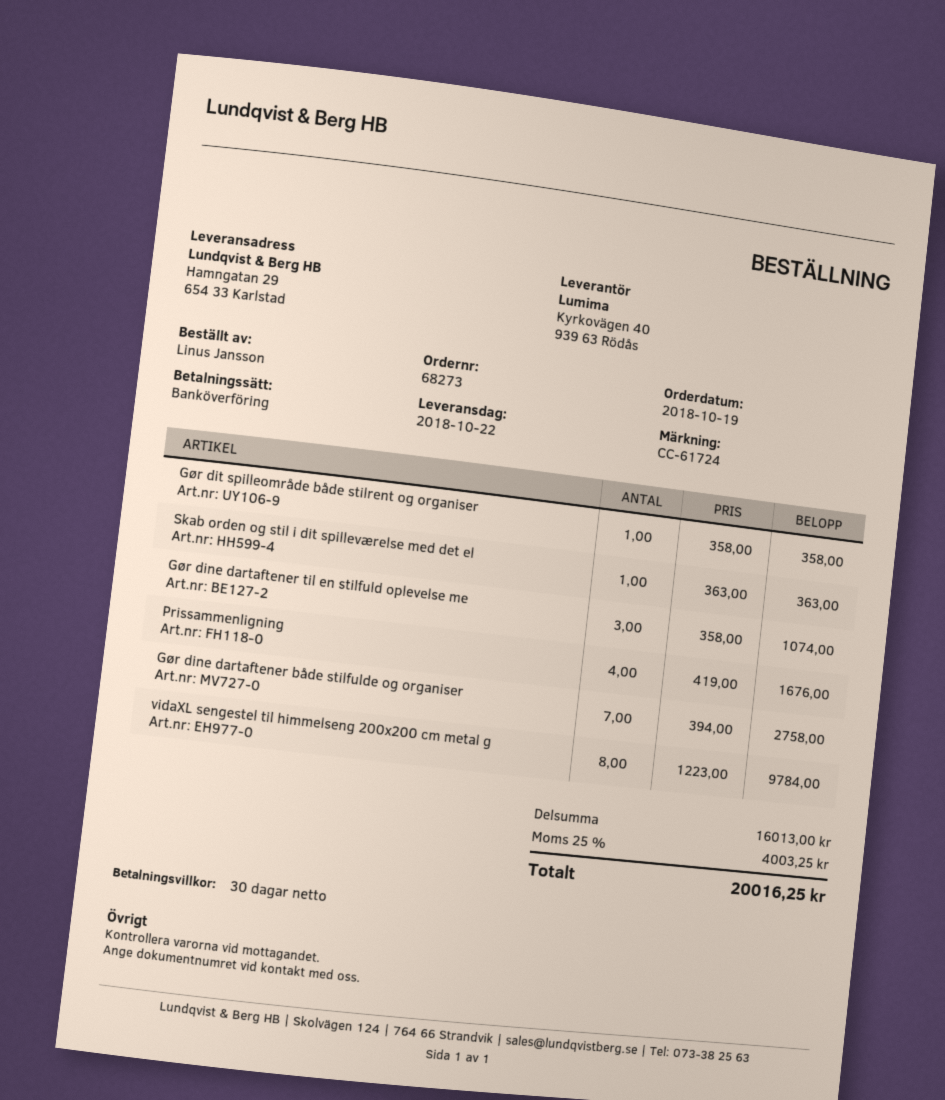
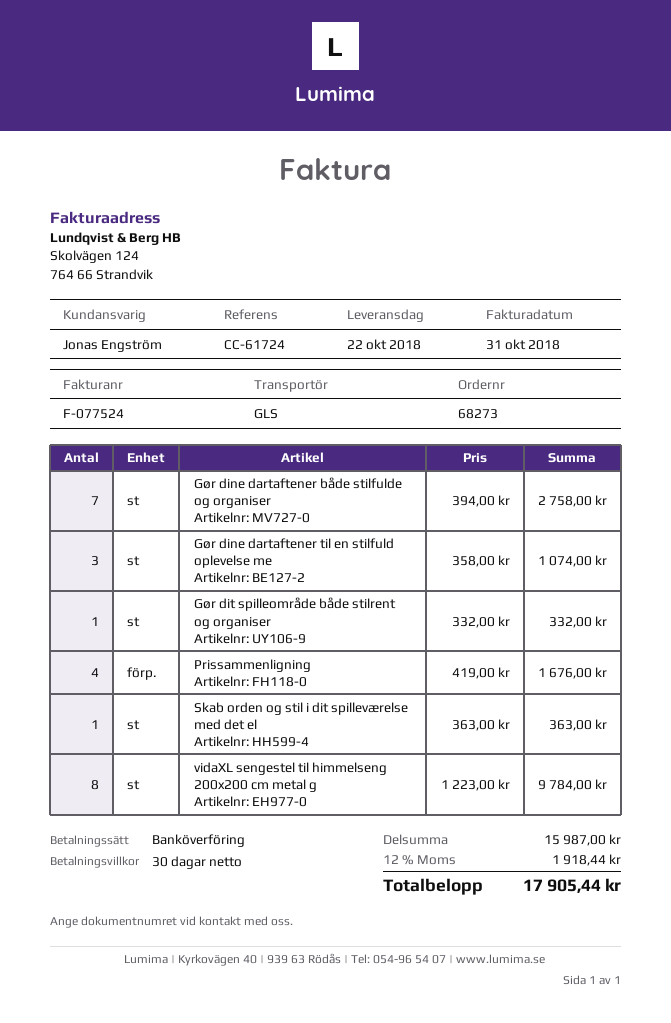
Gør dit spilleområde både stilrent og organiser: 1 x 358.00 = 358.00 -> 1 x 332.00 = 332.00
subtotal: 16013.00 -> 15987.00
tax: 25% = 4003.25 -> 12% = 1918.44
total: 20016.25 -> 17905.44

